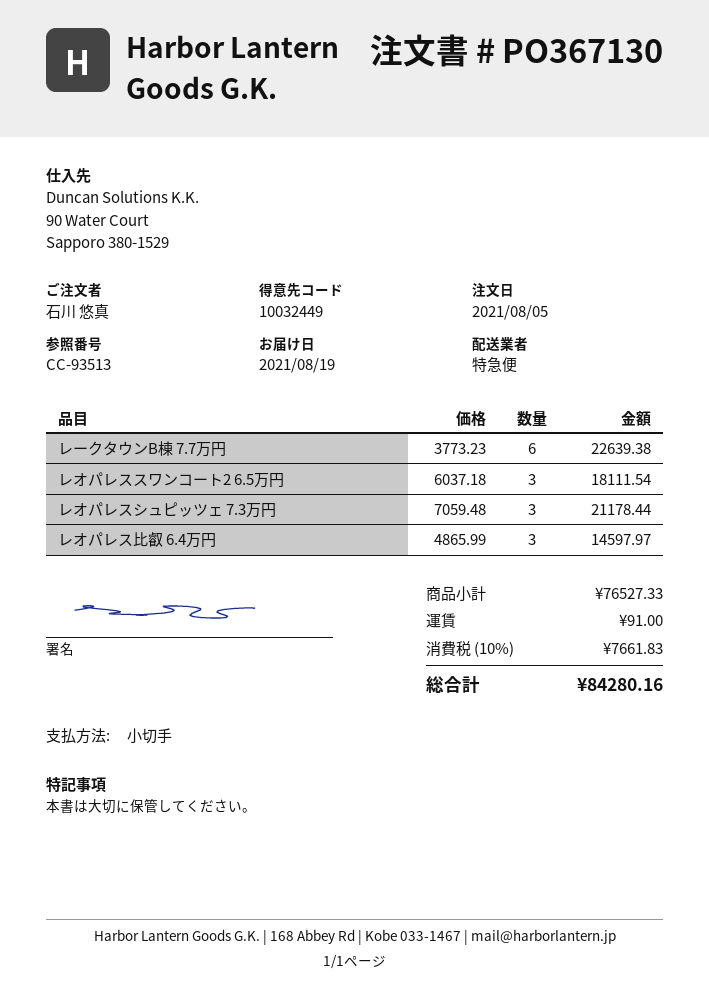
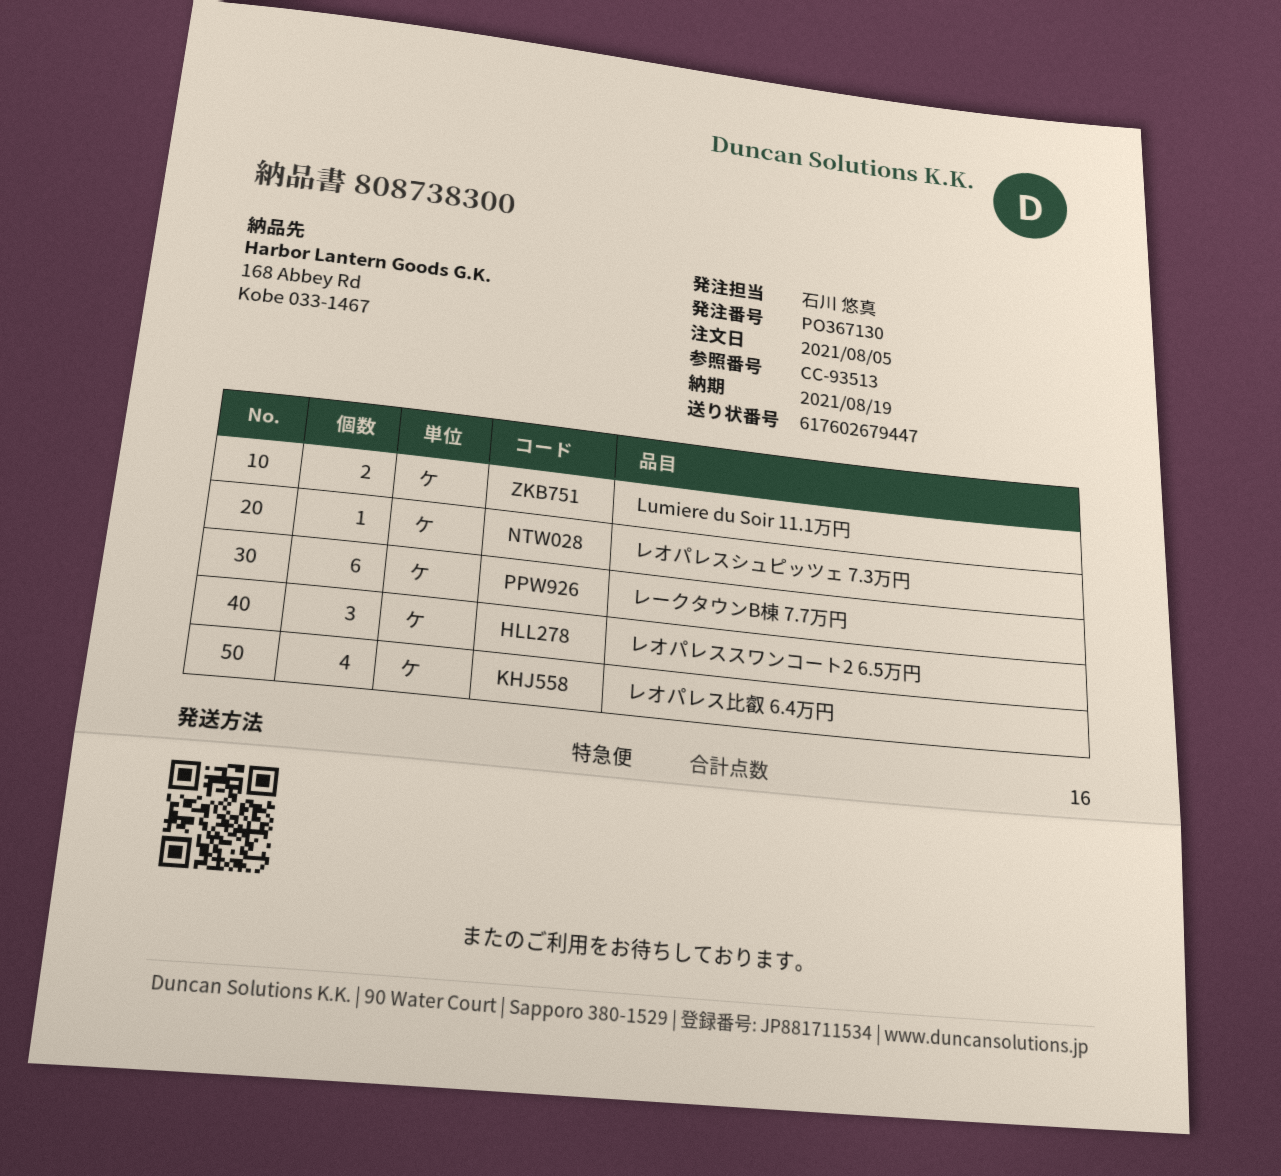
レオパレスシュピッツェ 7.3万円: 3 -> 1
レオパレス比叡 6.4万円: 3 -> 4
Lumiere du Soir 11.1万円: none -> 2

